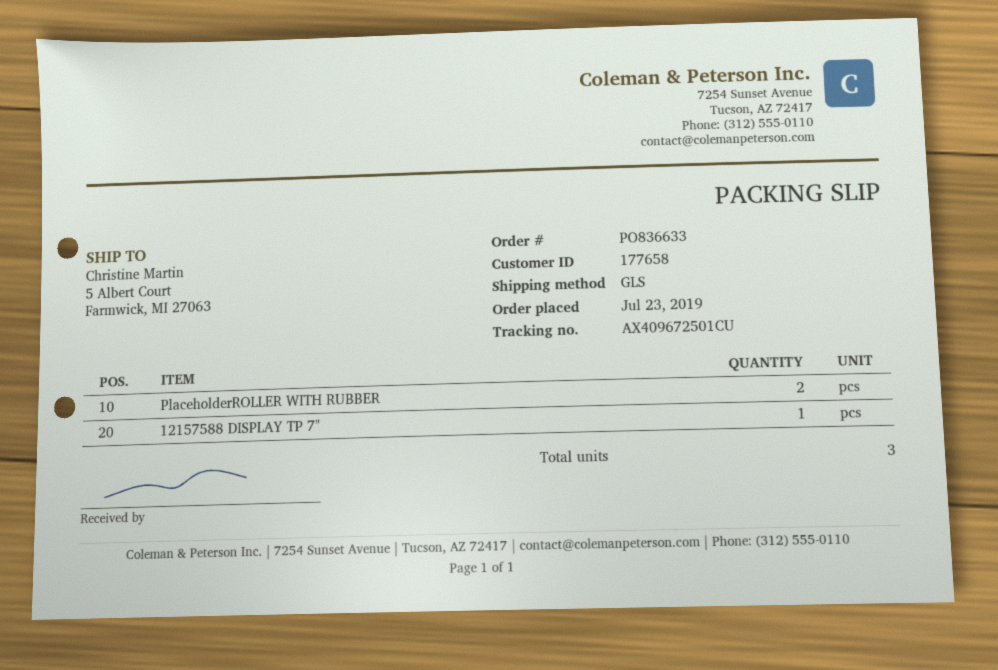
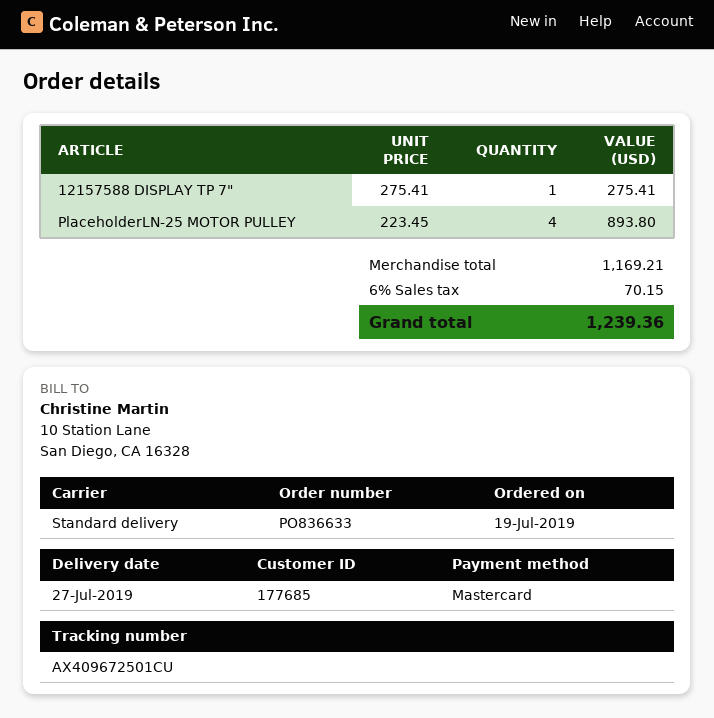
order date: 2019-07-23 -> 2019-07-19
customer number: 177658 -> 177685
shipping method: GLS -> standard
PlaceholderROLLER WITH RUBBER: 2 -> none
PlaceholderLN-25 MOTOR PULLEY: none -> 4

